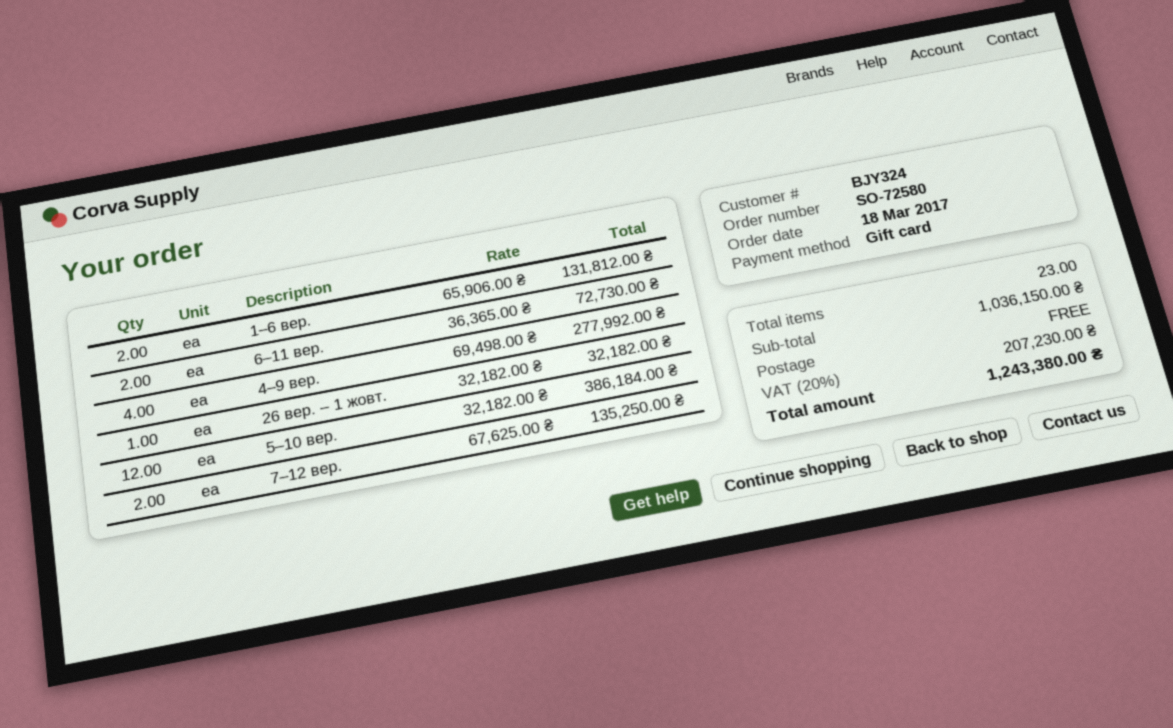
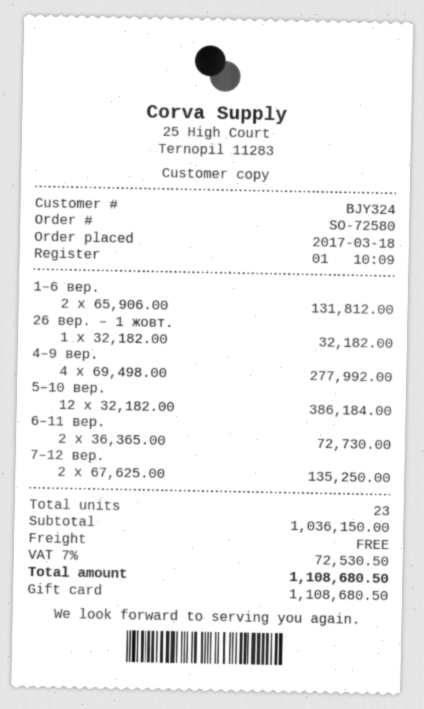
tax: 20% = 207230.00 -> 7% = 72530.50
total: 1243380.00 -> 1108680.50

